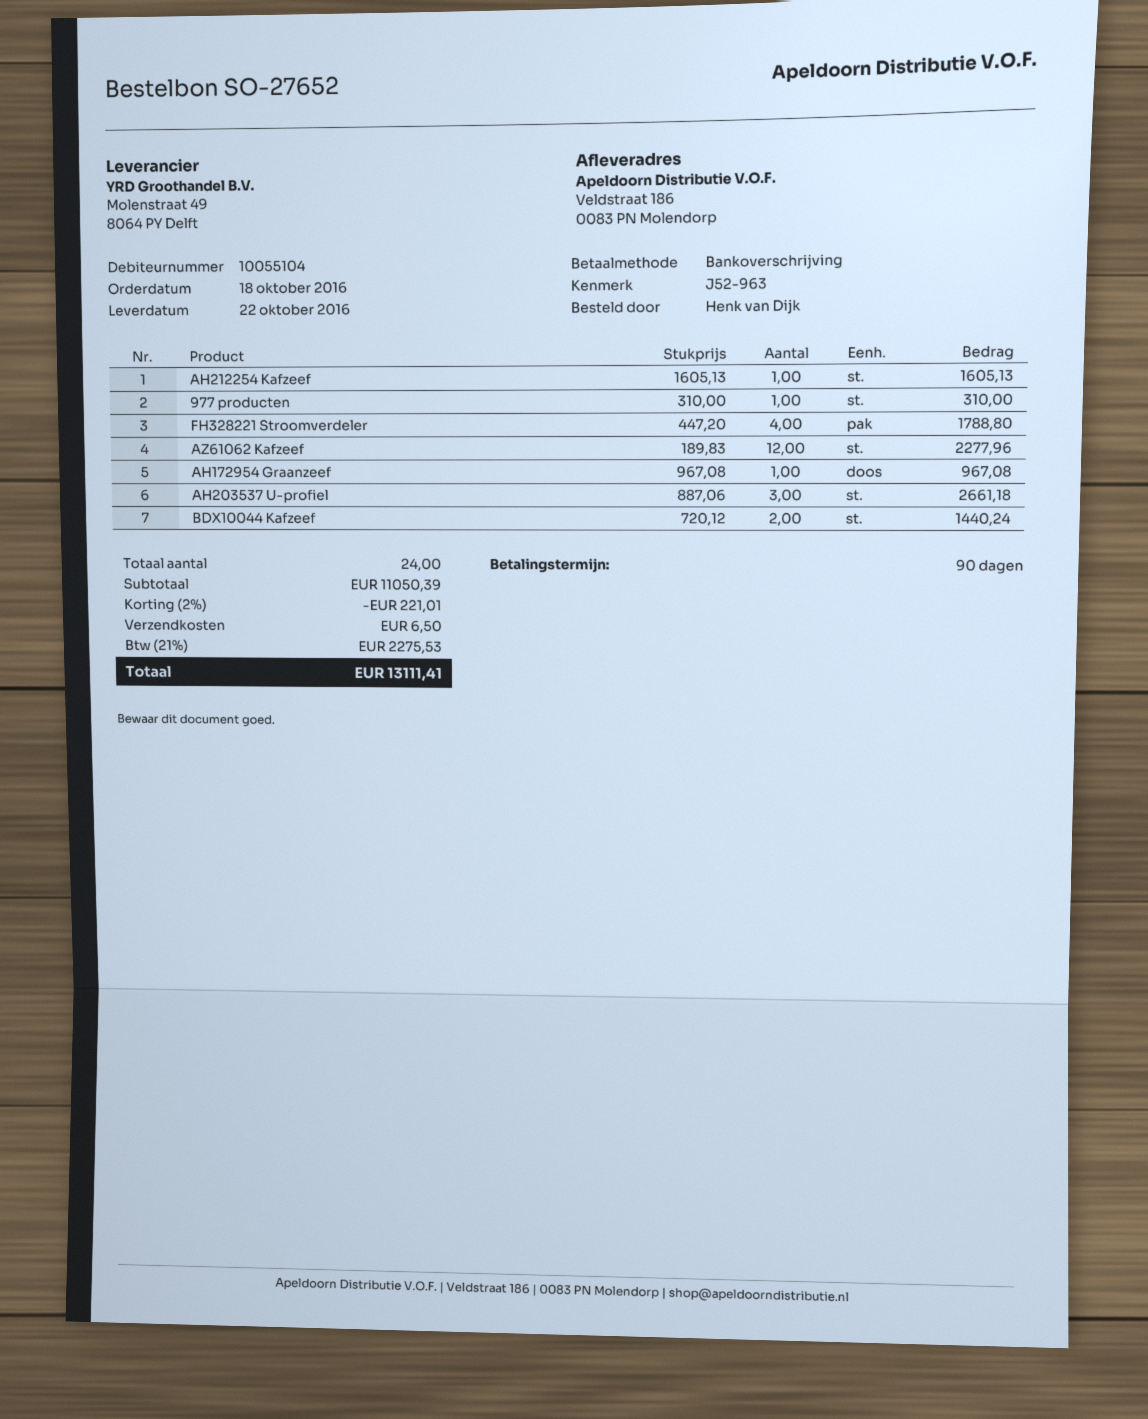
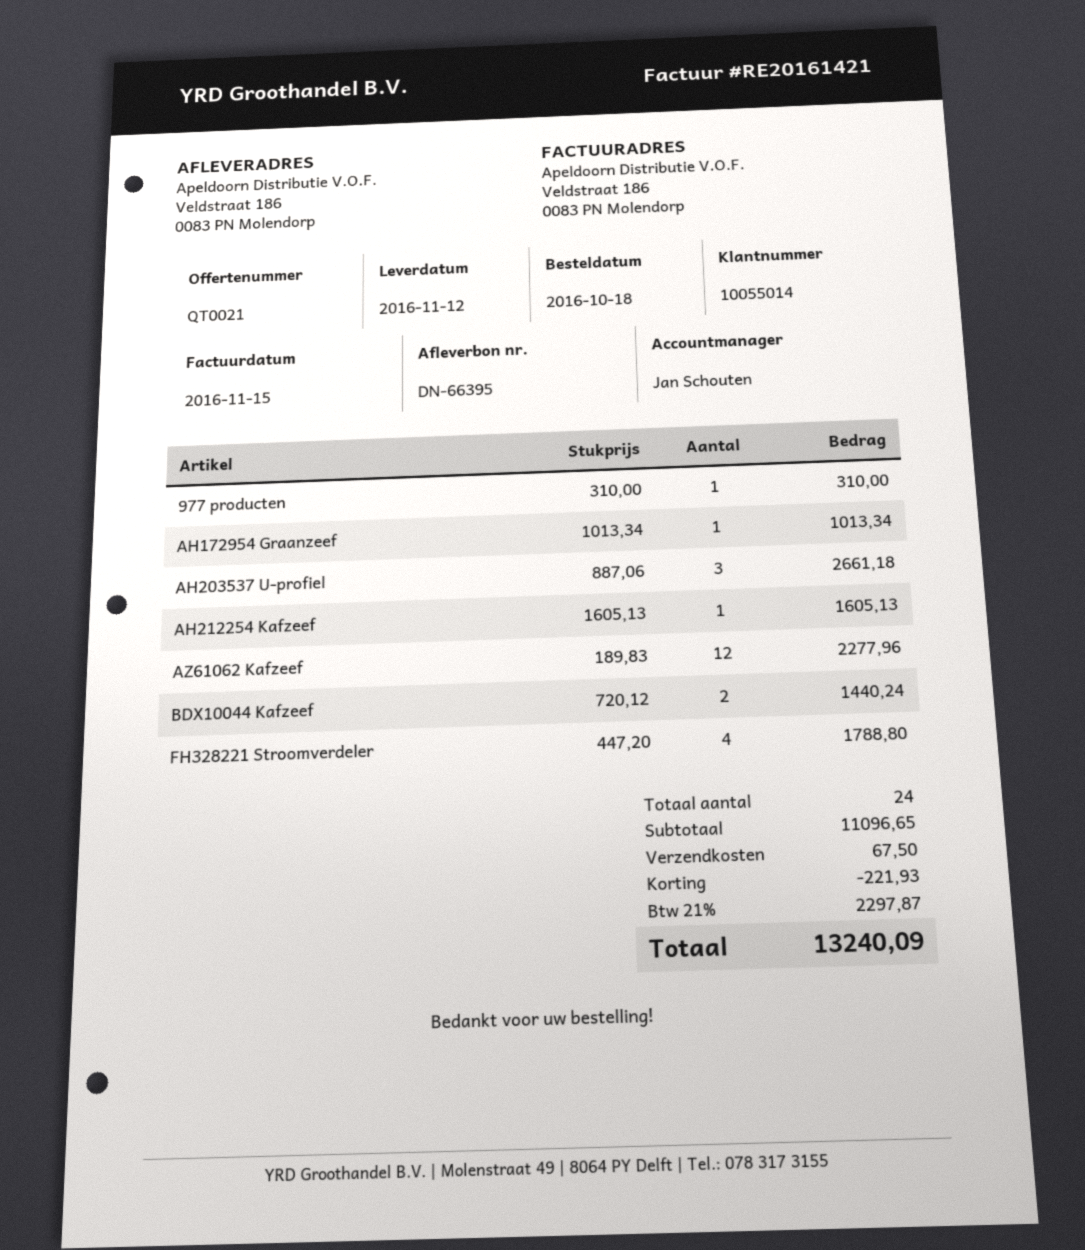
delivery date: 2016-10-22 -> 2016-11-12
customer number: 10055104 -> 10055014
AH172954 Graanzeef: 1 x 967.08 = 967.08 -> 1 x 1013.34 = 1013.34
subtotal: 11050.39 -> 11096.65
discount: 221.01 -> 221.93
shipping: 6.50 -> 67.50
tax: 21% = 2275.53 -> 21% = 2297.87
total: 13111.41 -> 13240.09

